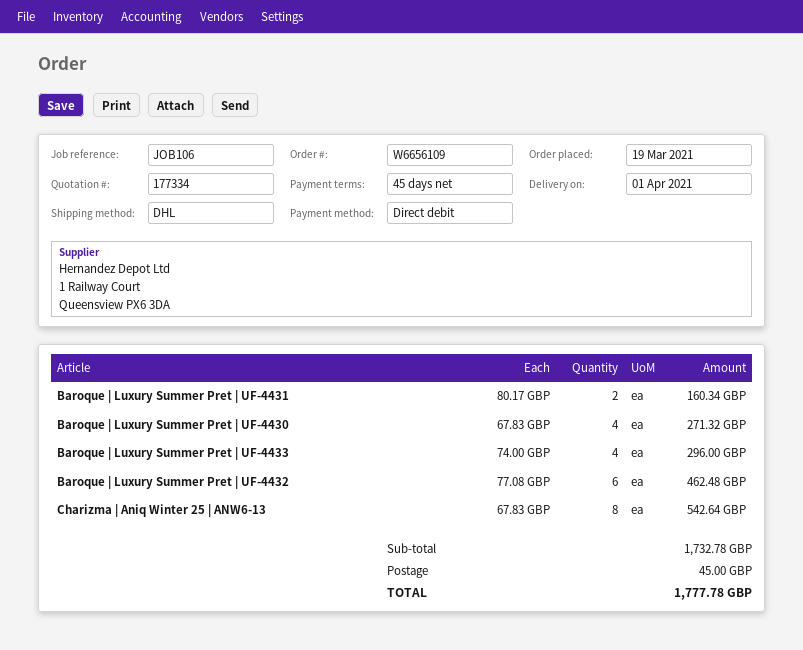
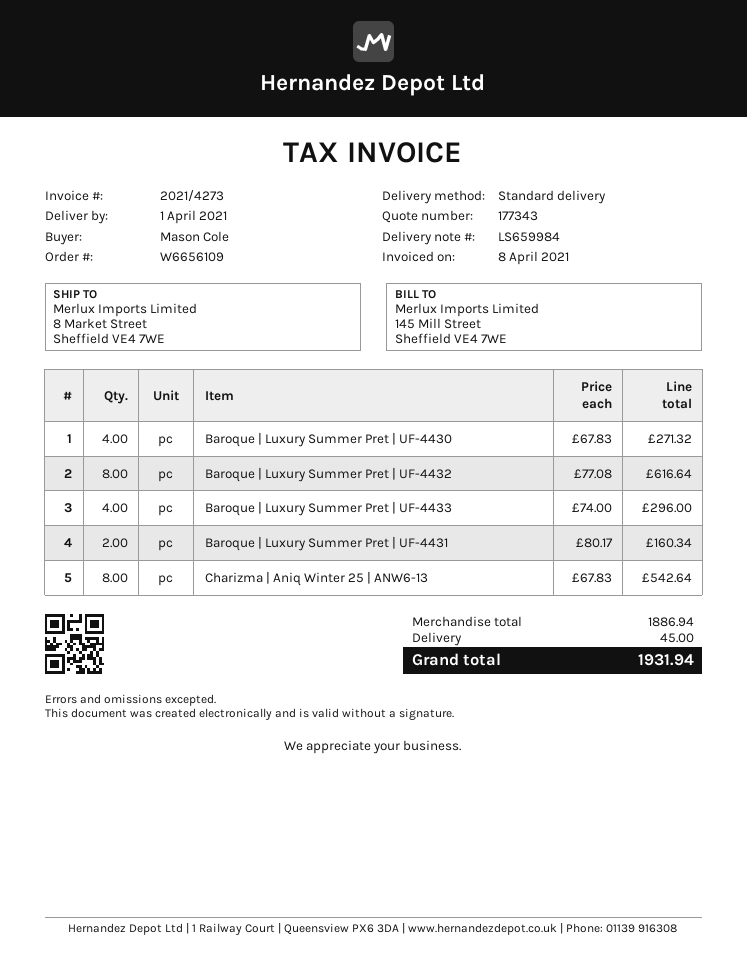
quote number: 177334 -> 177343
shipping method: DHL -> standard
Baroque | Luxury Summer Pret | UF-4432: 6 x 77.08 = 462.48 -> 8 x 77.08 = 616.64
subtotal: 1732.78 -> 1886.94
total: 1777.78 -> 1931.94

